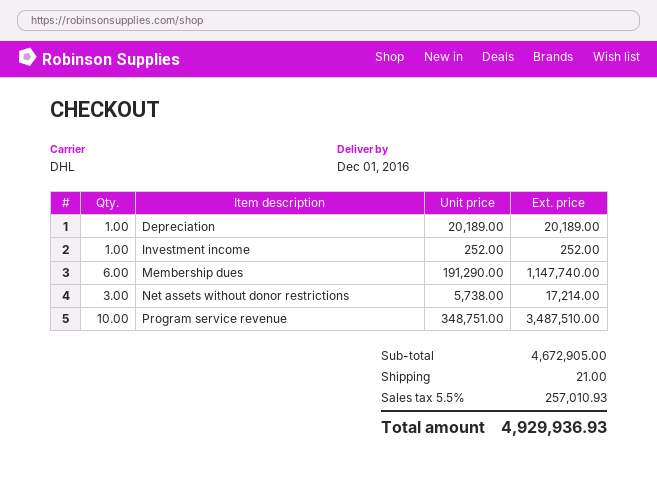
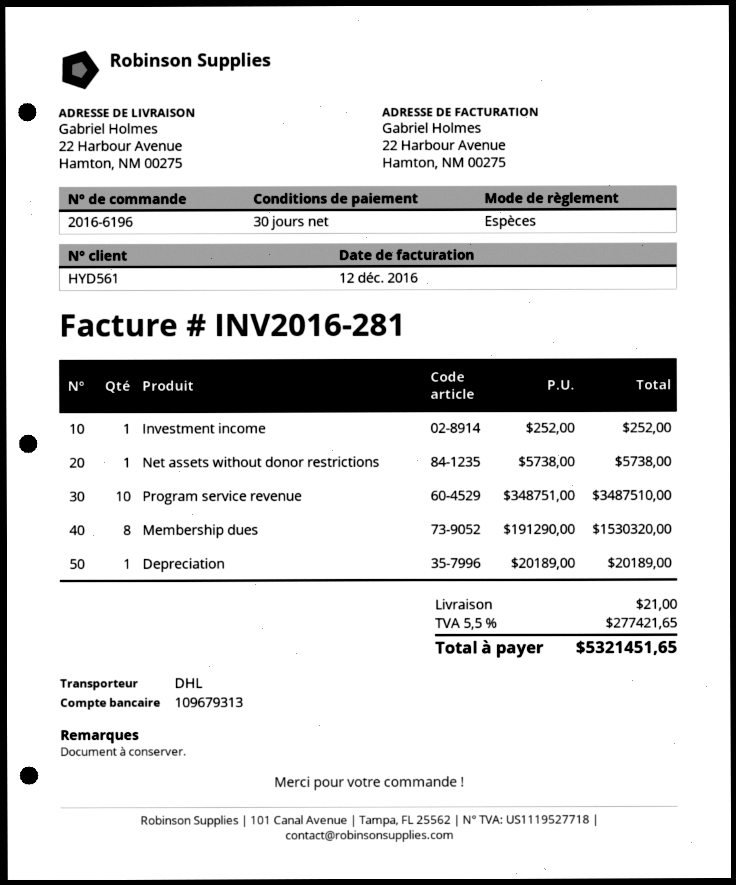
Membership dues: 6 x 191290.00 = 1147740.00 -> 8 x 191290.00 = 1530320.00
Net assets without donor restrictions: 3 x 5738.00 = 17214.00 -> 1 x 5738.00 = 5738.00
tax: 5.5% = 257010.93 -> 5.5% = 277421.65
total: 4929936.93 -> 5321451.65

